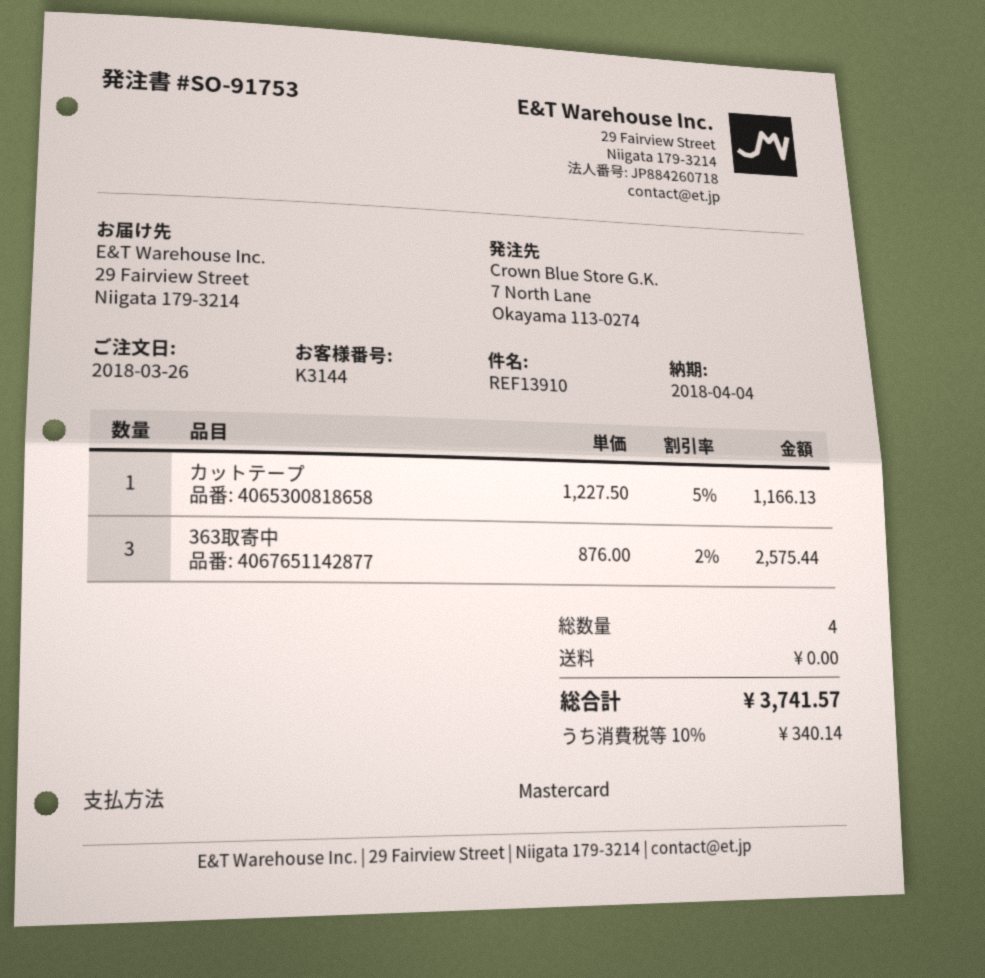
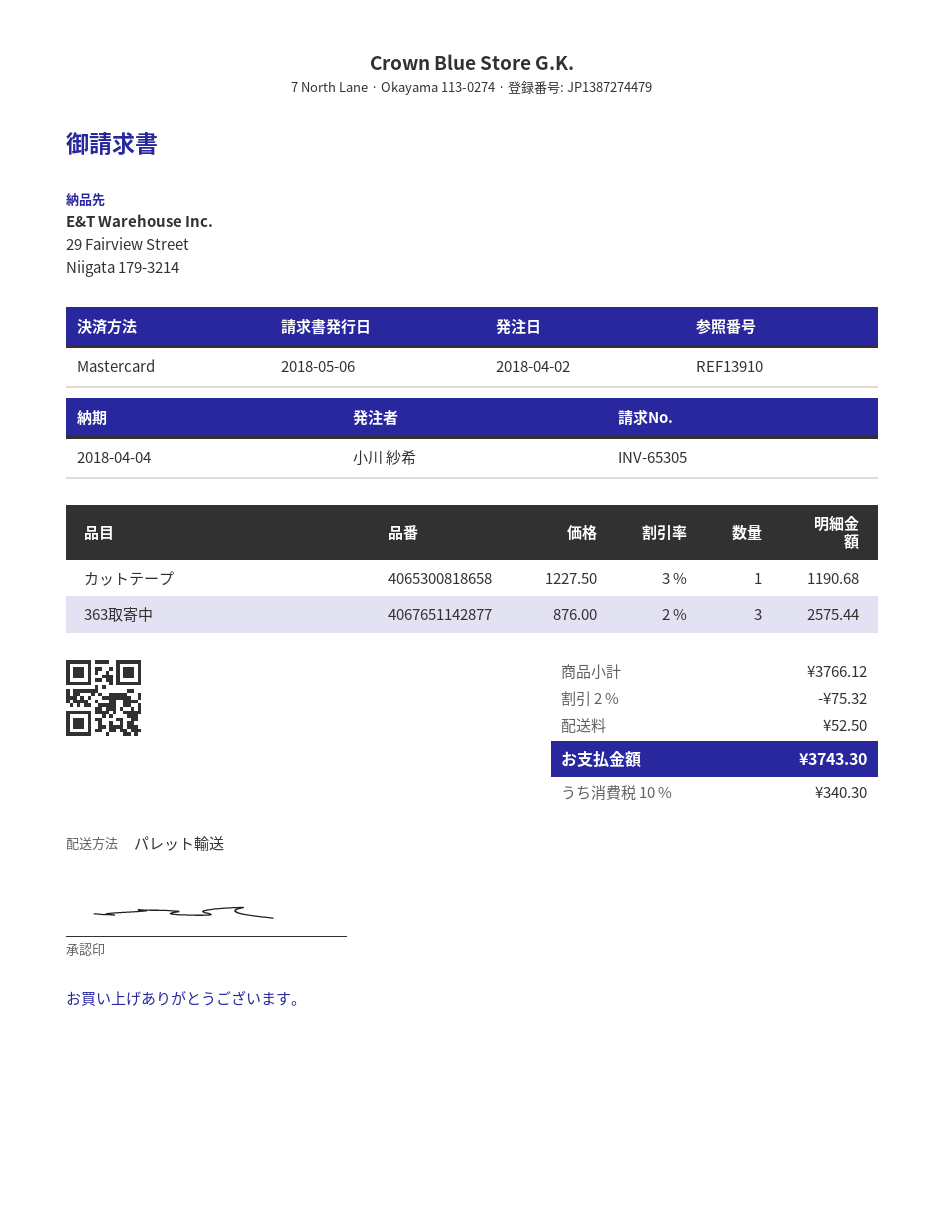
order date: 2018-03-26 -> 2018-04-02
カットテープ: 1 x 1227.50 - 5% = 1166.13 -> 1 x 1227.50 - 3% = 1190.68
discount: none -> 2% = 75.32
shipping: 0.00 -> 52.50
tax: 10% = 340.14 -> 10% = 340.30
total: 3741.57 -> 3743.30

